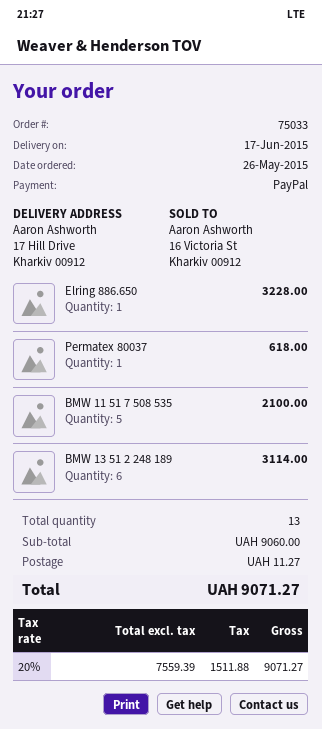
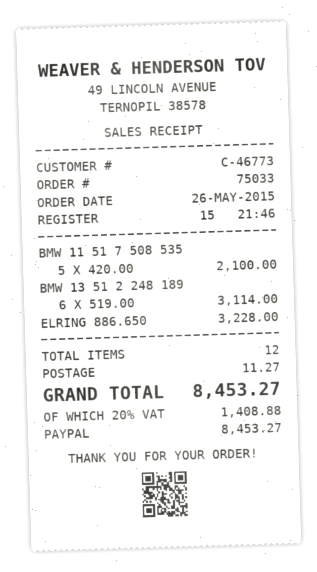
Permatex 80037: 1 for 618.00 -> none
total quantity: 13 -> 12
tax: 20% = 1511.88 -> 20% = 1408.88
total: 9071.27 -> 8453.27

